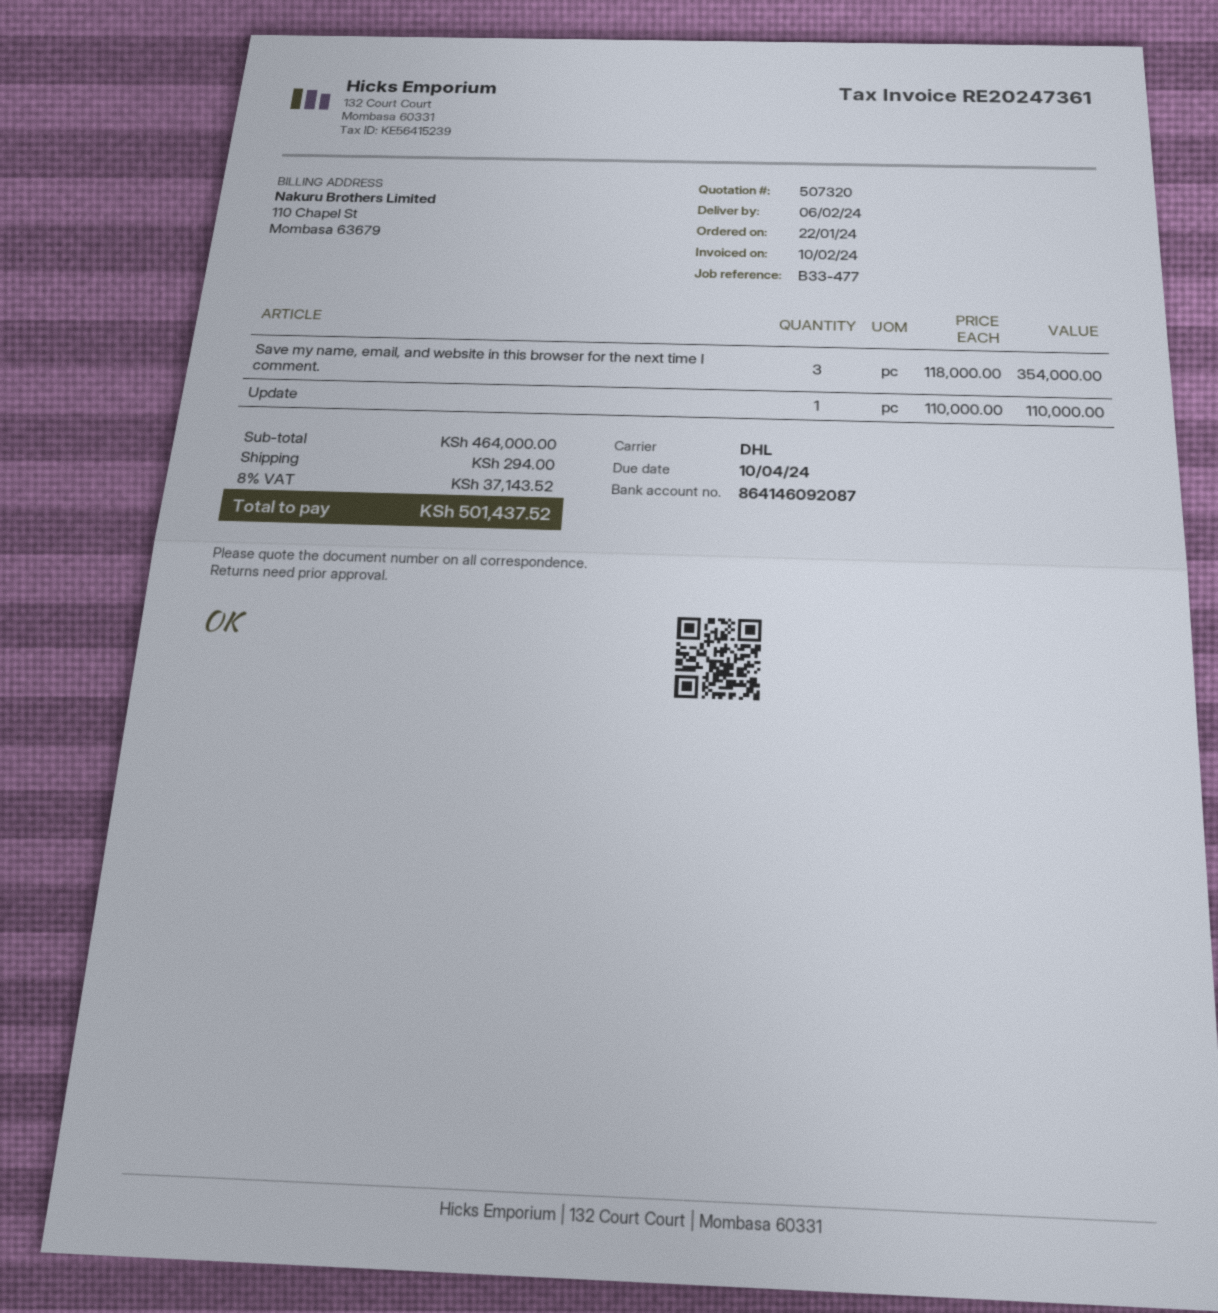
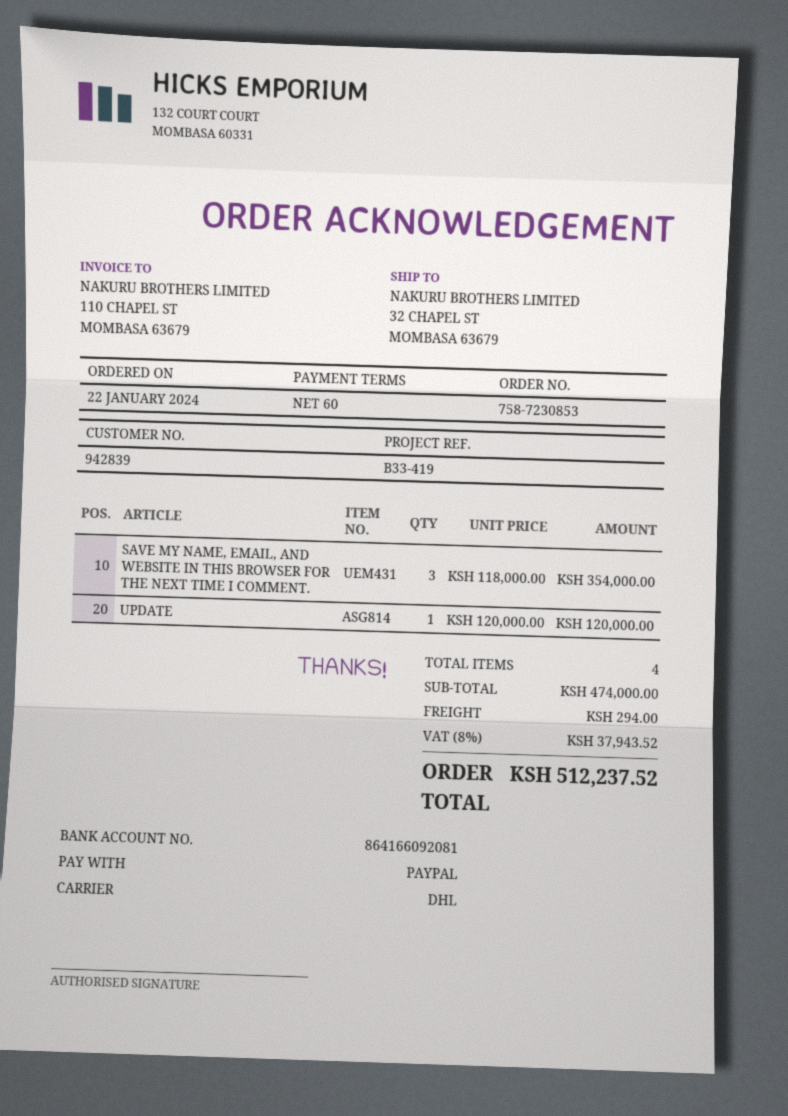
reference: B33-477 -> B33-419
bank account: 864146092087 -> 864166092081
Update: 1 x 110000.00 = 110000.00 -> 1 x 120000.00 = 120000.00
subtotal: 464000.00 -> 474000.00
tax: 8% = 37143.52 -> 8% = 37943.52
total: 501437.52 -> 512237.52

